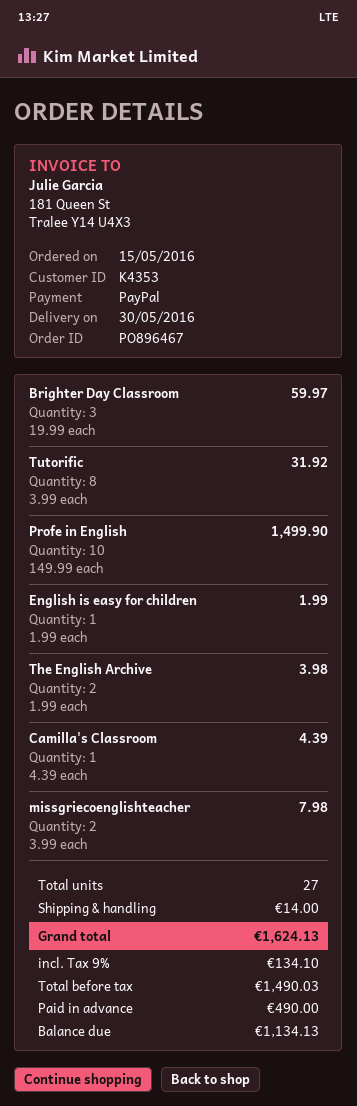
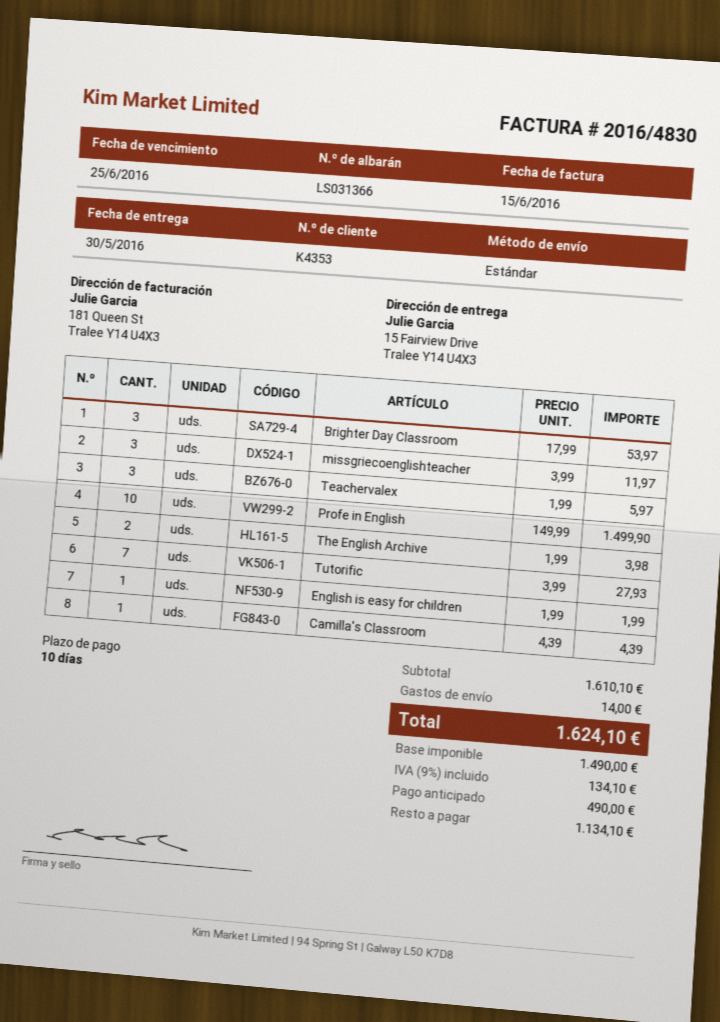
Brighter Day Classroom: 3 x 19.99 = 59.97 -> 3 x 17.99 = 53.97
Tutorific: 8 x 3.99 = 31.92 -> 7 x 3.99 = 27.93
missgriecoenglishteacher: 2 x 3.99 = 7.98 -> 3 x 3.99 = 11.97
Teachervalex: none -> 3 x 1.99 = 5.97
net: 1490.03 -> 1490.00
total: 1624.13 -> 1624.10
balance: 1134.13 -> 1134.10

